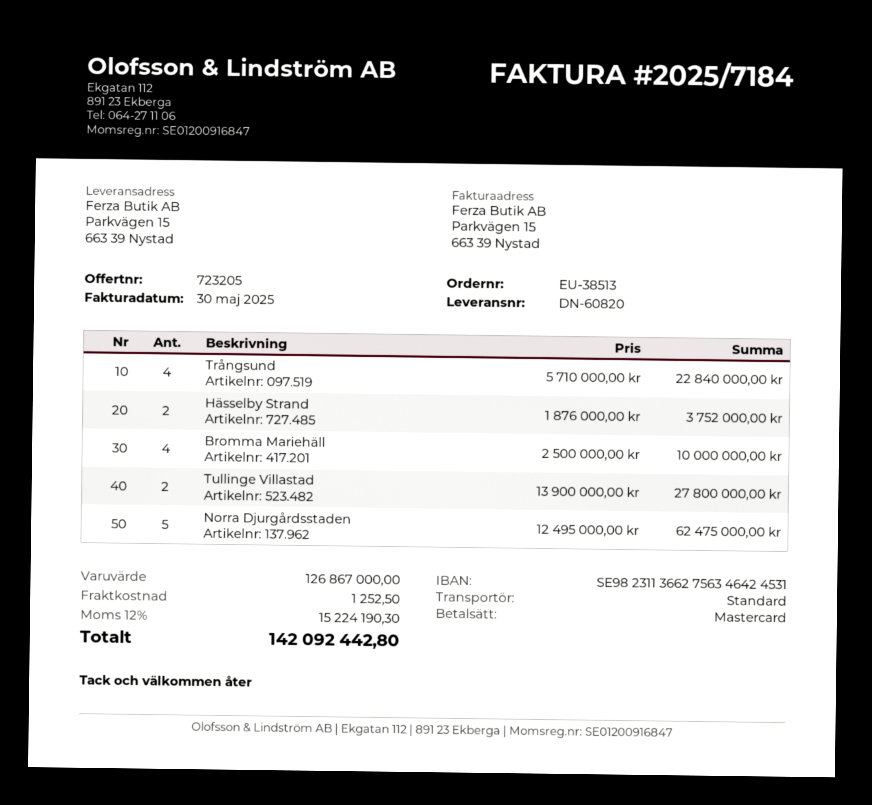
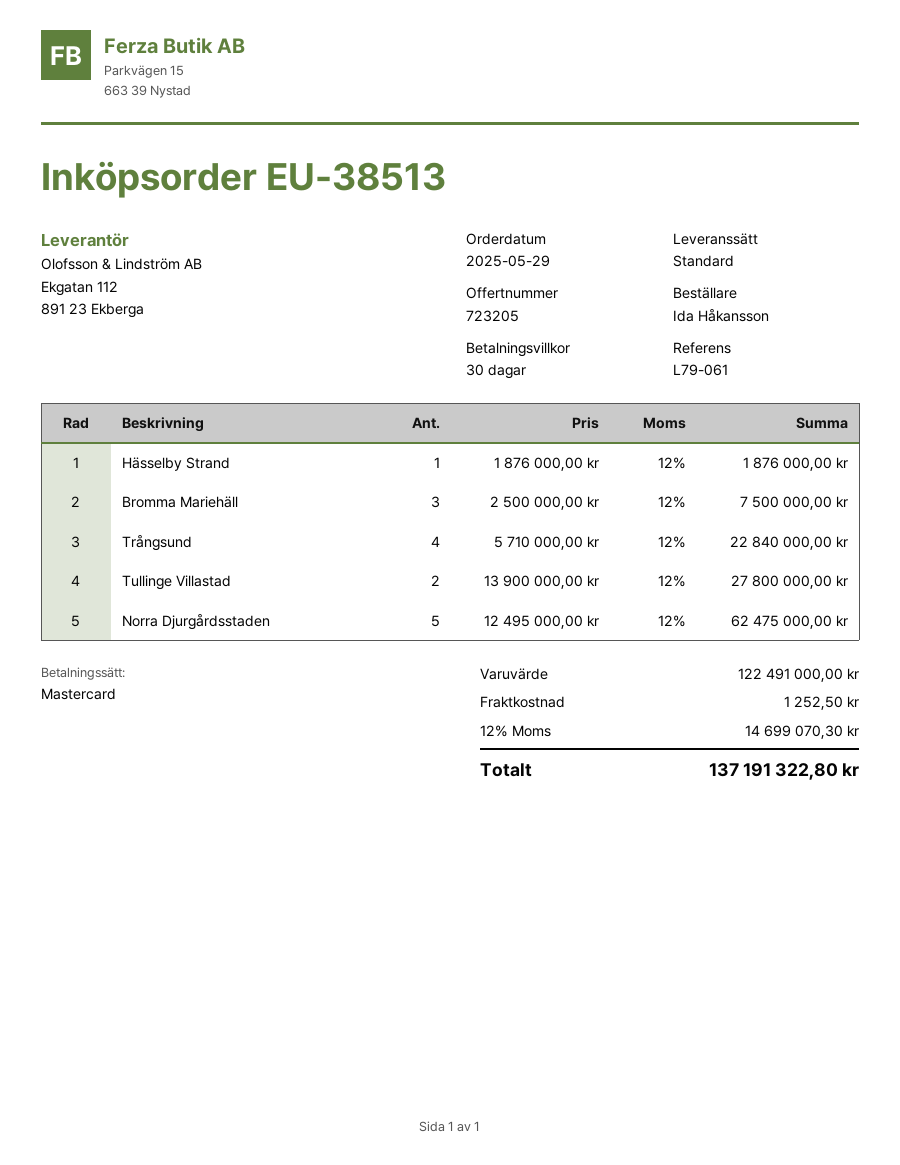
Hässelby Strand: 2 x 1876000.00 = 3752000.00 -> 1 x 1876000.00 = 1876000.00
Bromma Mariehäll: 4 x 2500000.00 = 10000000.00 -> 3 x 2500000.00 = 7500000.00
subtotal: 126867000.00 -> 122491000.00
tax: 12% = 15224190.30 -> 12% = 14699070.30
total: 142092442.80 -> 137191322.80

